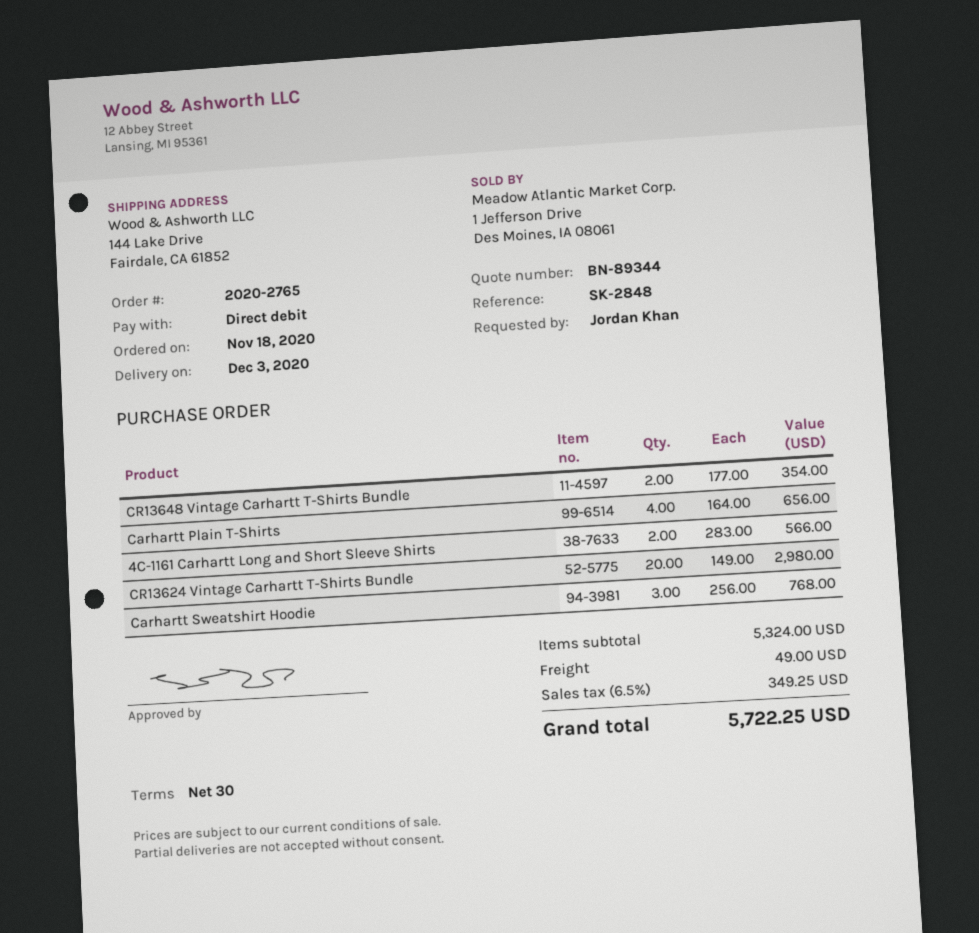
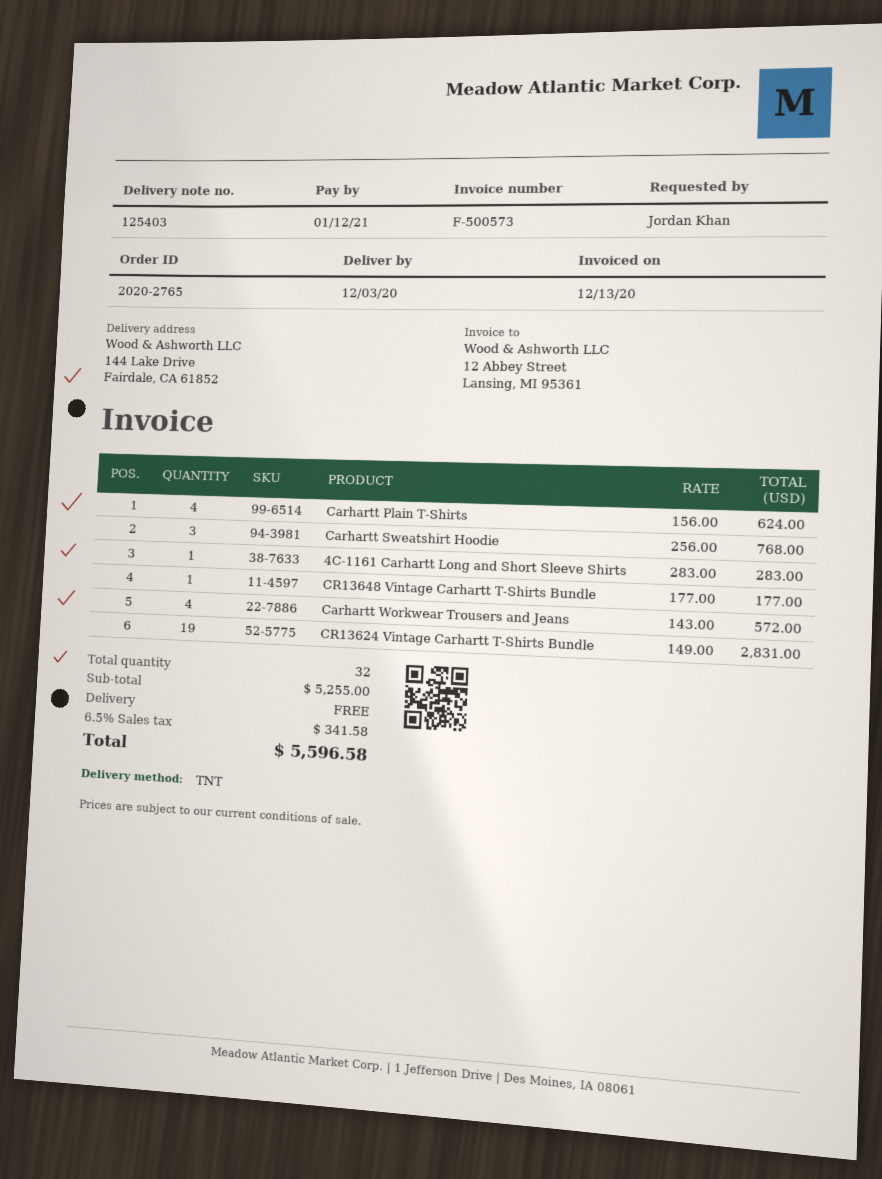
CR13648 Vintage Carhartt T-Shirts Bundle: 2 x 177.00 = 354.00 -> 1 x 177.00 = 177.00
Carhartt Plain T-Shirts: 4 x 164.00 = 656.00 -> 4 x 156.00 = 624.00
4C-1161 Carhartt Long and Short Sleeve Shirts: 2 x 283.00 = 566.00 -> 1 x 283.00 = 283.00
CR13624 Vintage Carhartt T-Shirts Bundle: 20 x 149.00 = 2980.00 -> 19 x 149.00 = 2831.00
Carhartt Workwear Trousers and Jeans: none -> 4 x 143.00 = 572.00
subtotal: 5324.00 -> 5255.00
shipping: 49.00 -> 0.00
tax: 6.5% = 349.25 -> 6.5% = 341.58
total: 5722.25 -> 5596.58

